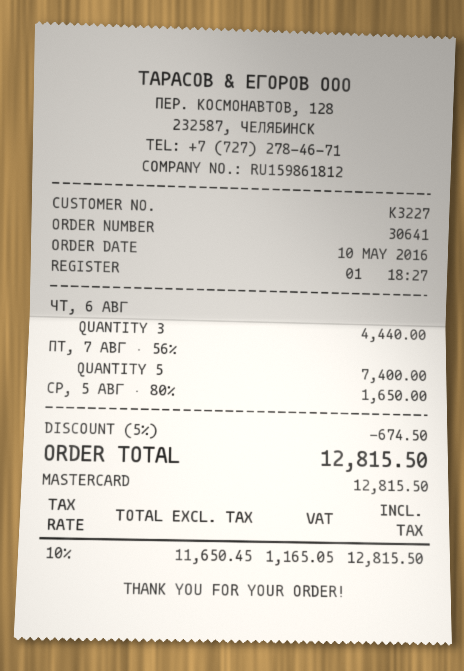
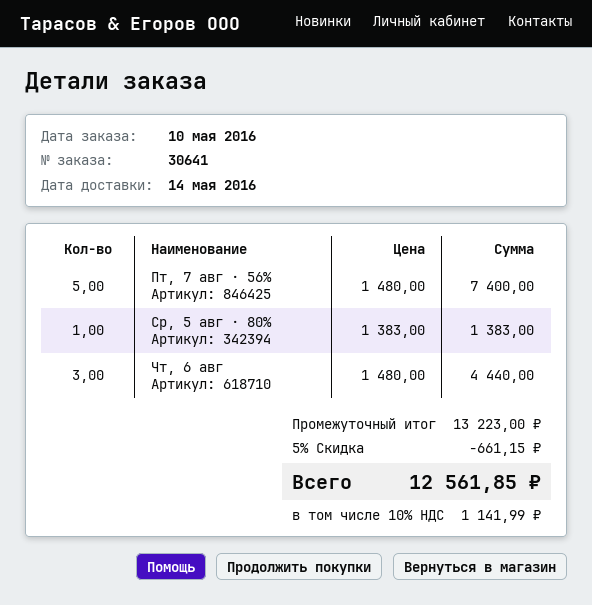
СР, 5 АВГ · 80%: 1 for 1650.00 -> 1 for 1383.00
discount: 5% = 674.50 -> 5% = 661.15
tax: 10% = 1165.05 -> 10% = 1141.99
total: 12815.50 -> 12561.85

